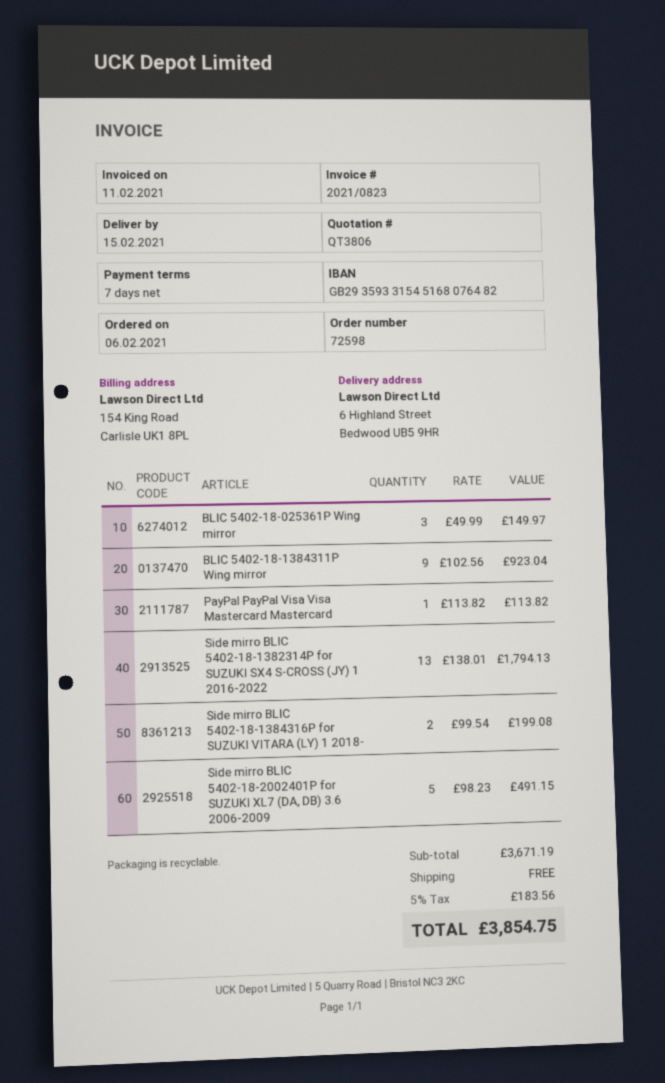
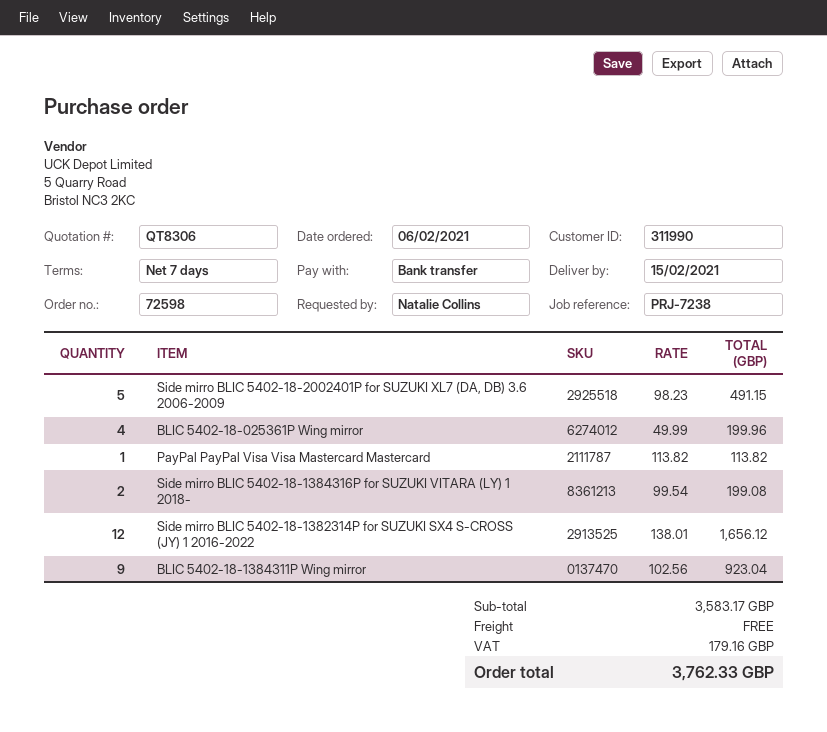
quote number: QT3806 -> QT8306
BLIC 5402-18-025361P Wing mirror: 3 x 49.99 = 149.97 -> 4 x 49.99 = 199.96
Side mirro BLIC 5402-18-1382314P for SUZUKI SX4 S-CROSS (JY) 1 2016-2022: 13 x 138.01 = 1794.13 -> 12 x 138.01 = 1656.12
subtotal: 3671.19 -> 3583.17
tax: 183.56 -> 179.16
total: 3854.75 -> 3762.33

